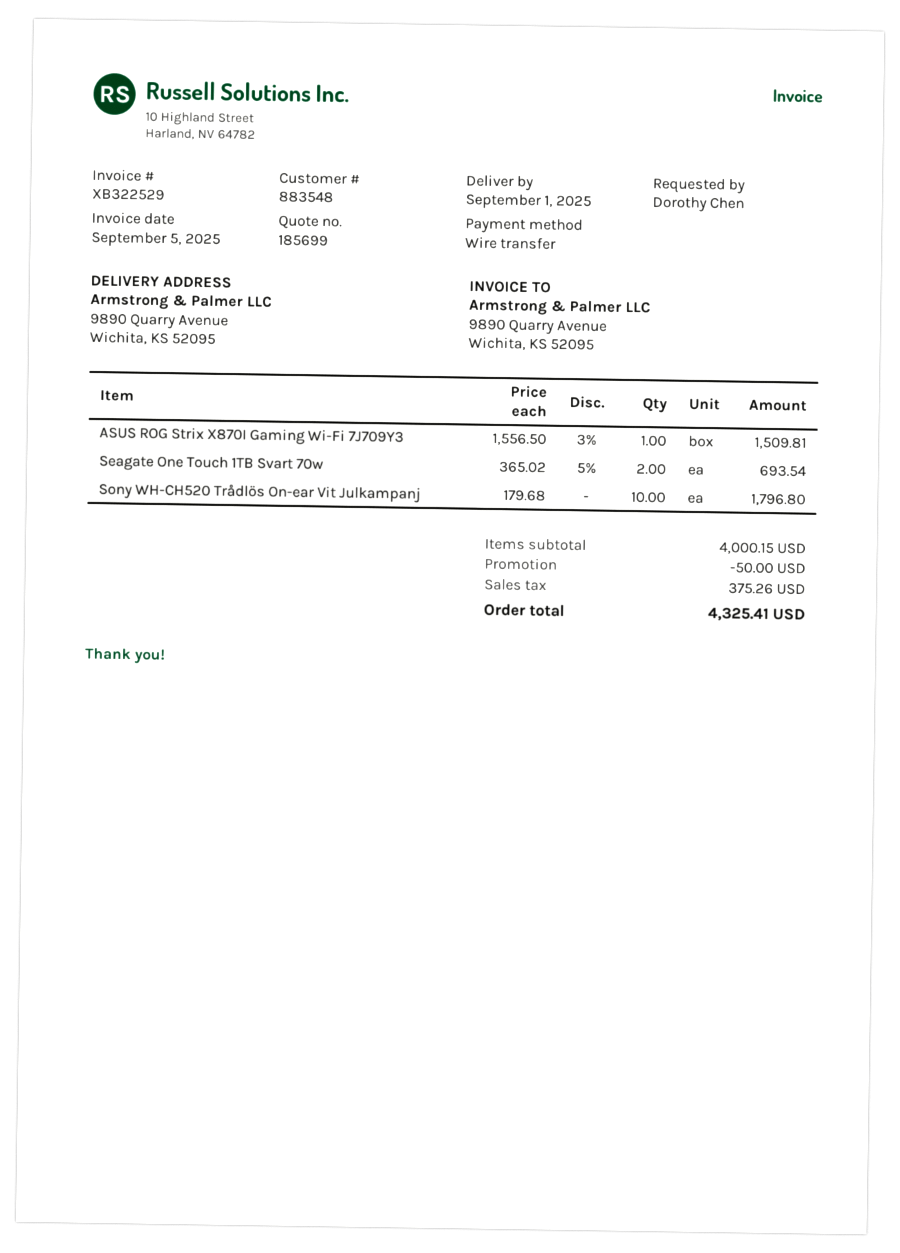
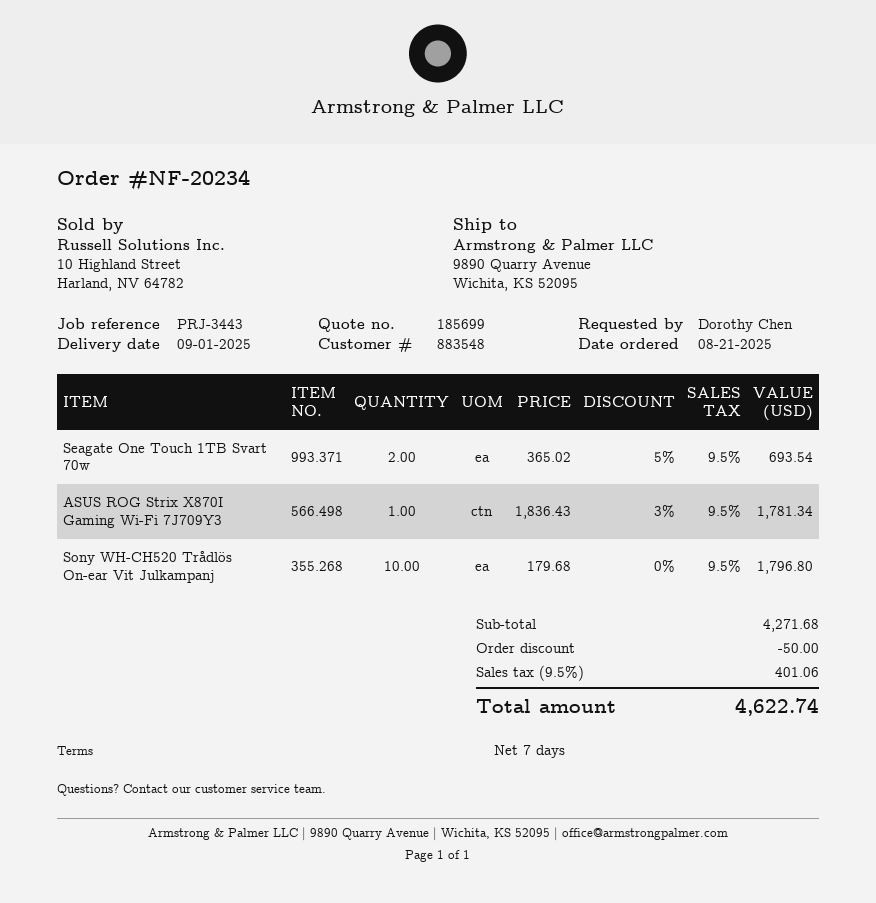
ASUS ROG Strix X870I Gaming Wi-Fi 7J709Y3: 1 x 1556.50 - 3% = 1509.81 -> 1 x 1836.43 - 3% = 1781.34
subtotal: 4000.15 -> 4271.68
tax: 375.26 -> 401.06
total: 4325.41 -> 4622.74

